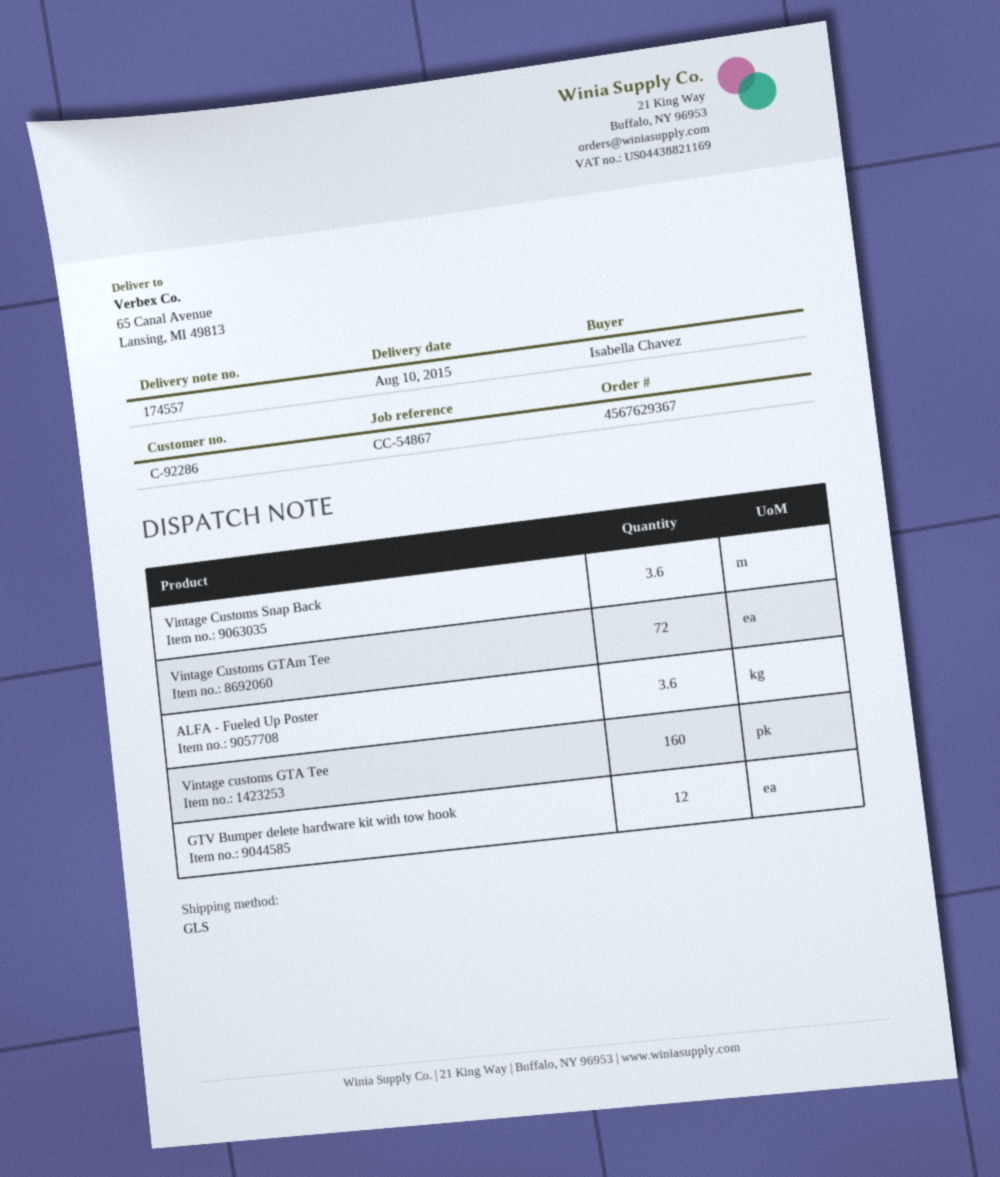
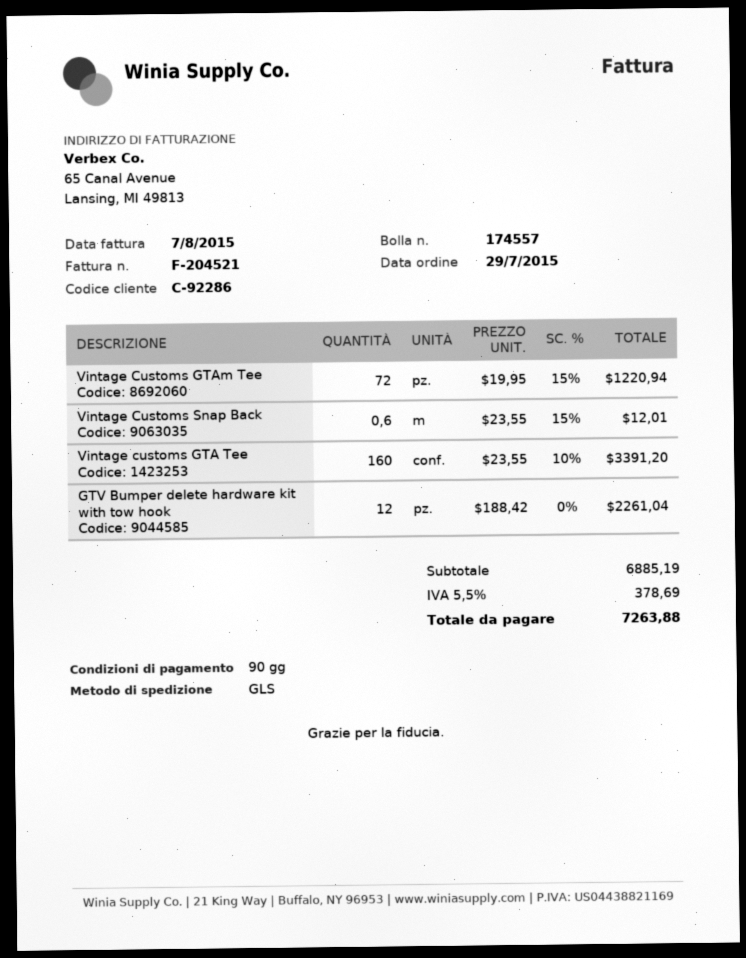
Vintage Customs Snap Back: 3.6 -> 0.6
ALFA - Fueled Up Poster: 3.6 -> none

